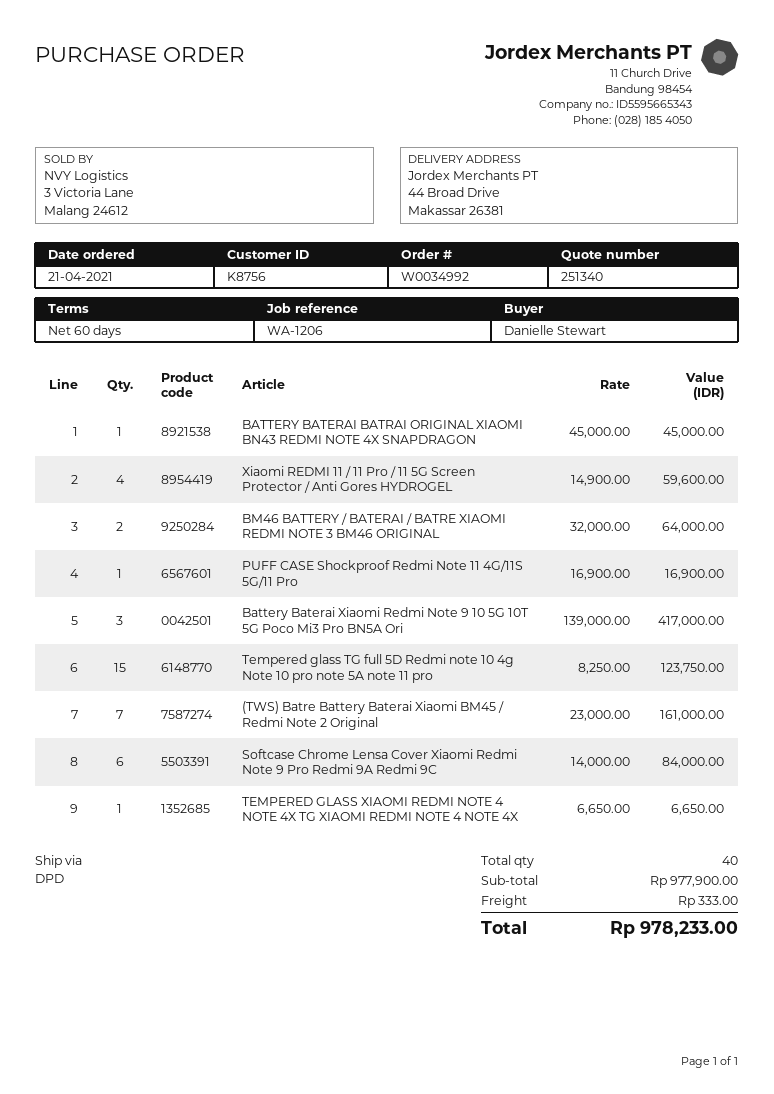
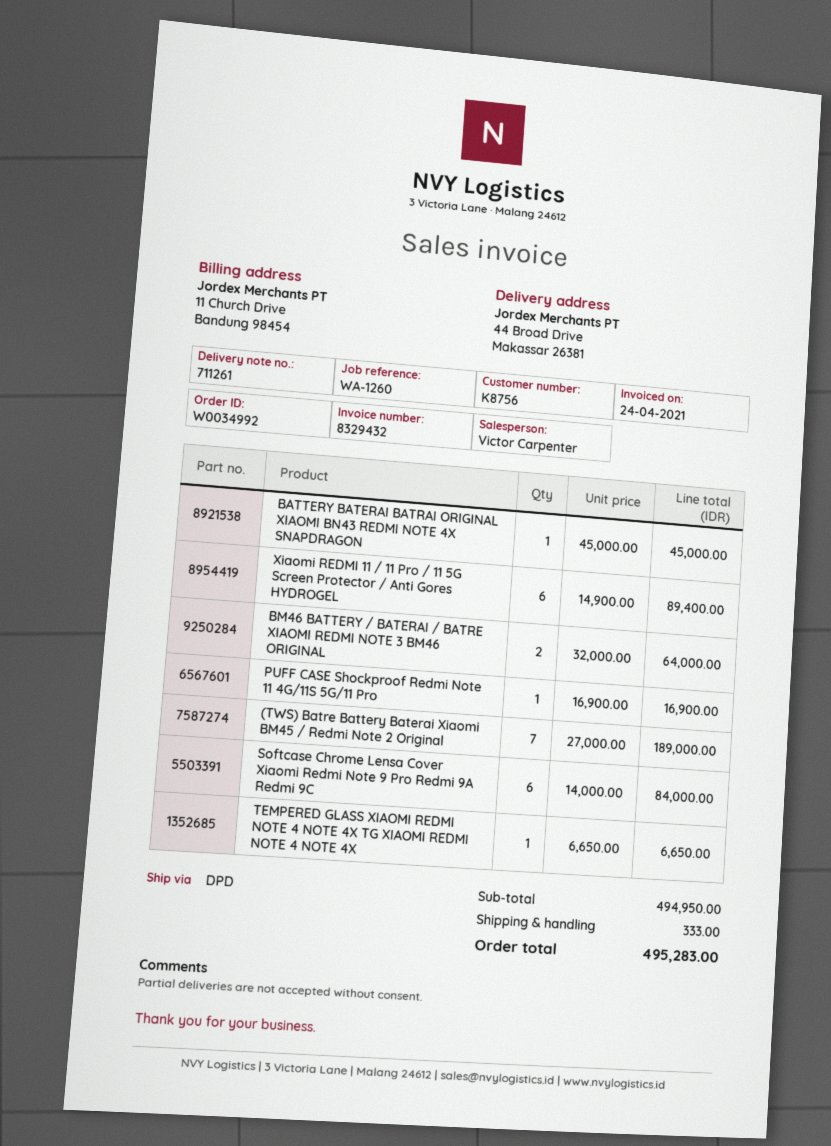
reference: WA-1206 -> WA-1260
Xiaomi REDMI 11 / 11 Pro / 11 5G Screen Protector / Anti Gores HYDROGEL: 4 x 14900.00 = 59600.00 -> 6 x 14900.00 = 89400.00
Battery Baterai Xiaomi Redmi Note 9 10 5G 10T 5G Poco Mi3 Pro BN5A Ori: 3 x 139000.00 = 417000.00 -> none
Tempered glass TG full 5D Redmi note 10 4g Note 10 pro note 5A note 11 pro: 15 x 8250.00 = 123750.00 -> none
(TWS) Batre Battery Baterai Xiaomi BM45 / Redmi Note 2 Original: 7 x 23000.00 = 161000.00 -> 7 x 27000.00 = 189000.00
subtotal: 977900.00 -> 494950.00
total: 978233.00 -> 495283.00

